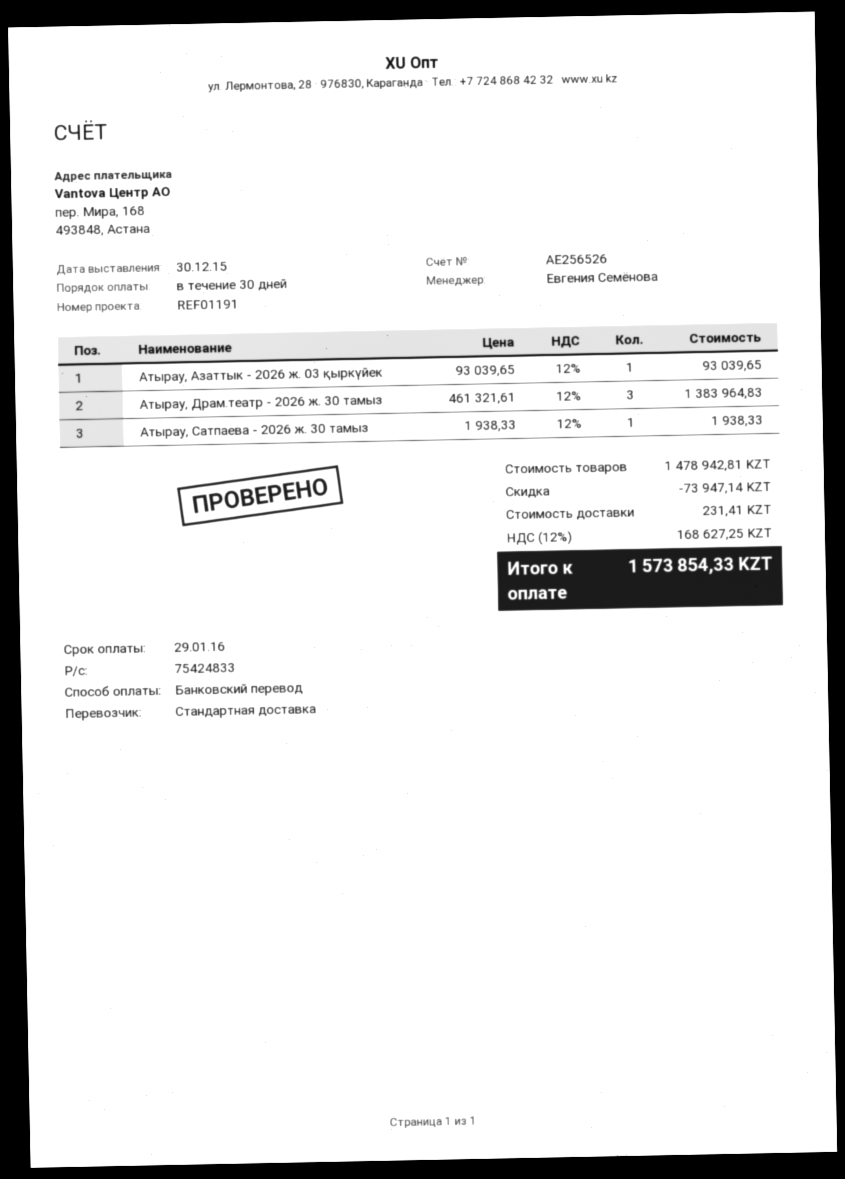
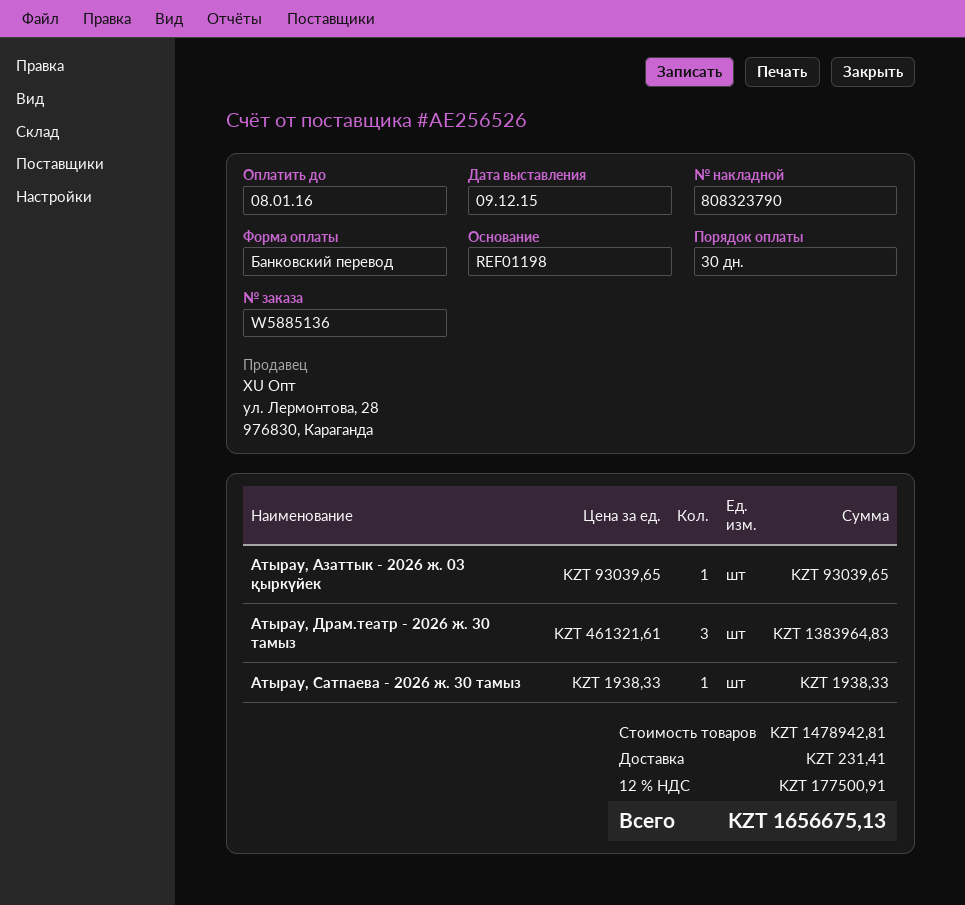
invoice date: 2015-12-30 -> 2015-12-09
due date: 2016-01-29 -> 2016-01-08
reference: REF01191 -> REF01198
discount: 73947.14 -> none
tax: 12% = 168627.25 -> 12% = 177500.91
total: 1573854.33 -> 1656675.13

